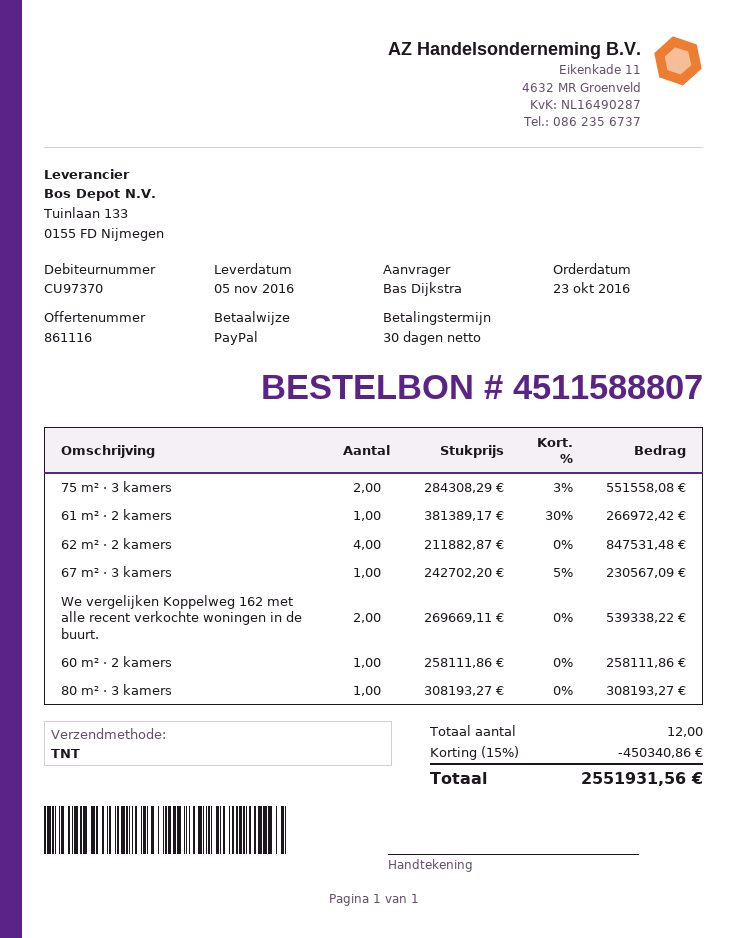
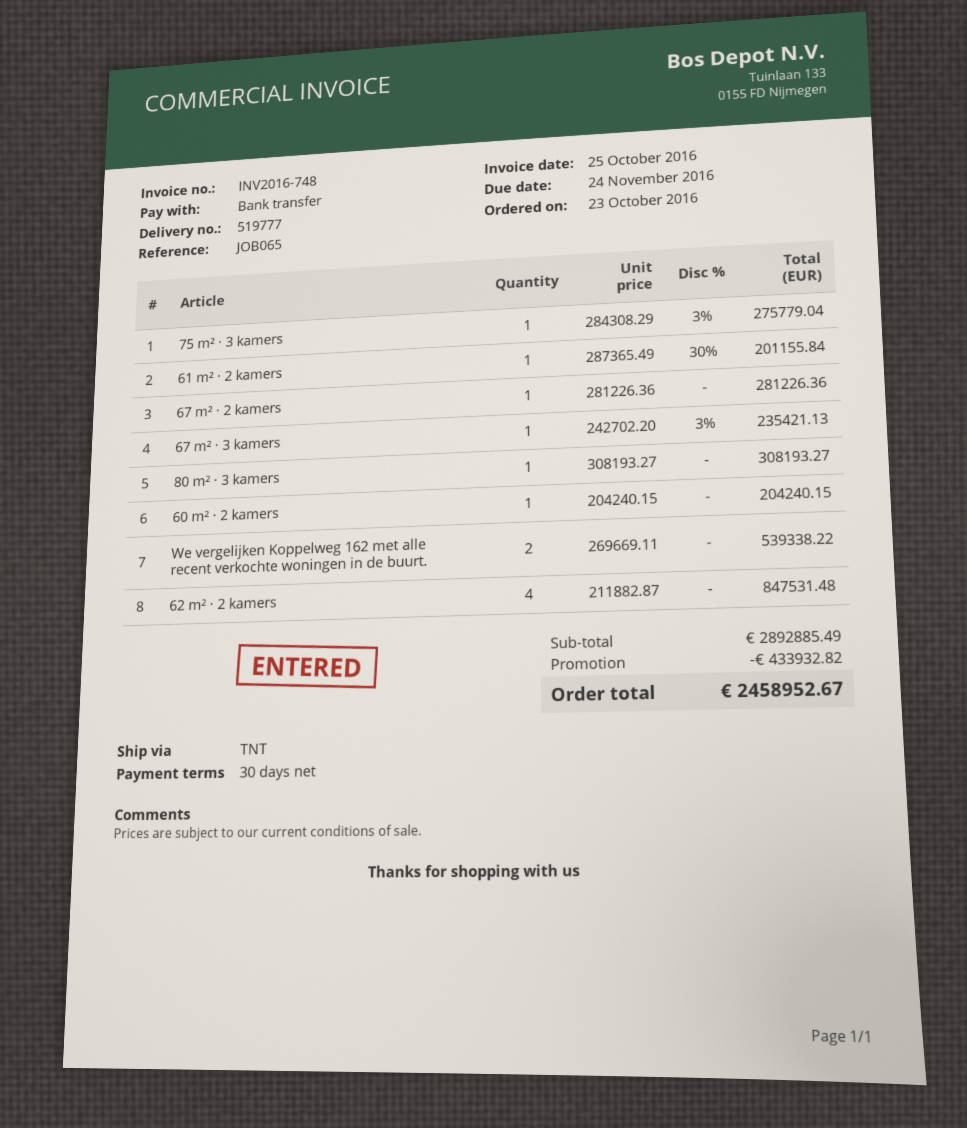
payment method: PayPal -> bank transfer
75 m² · 3 kamers: 2 x 284308.29 - 3% = 551558.08 -> 1 x 284308.29 - 3% = 275779.04
61 m² · 2 kamers: 1 x 381389.17 - 30% = 266972.42 -> 1 x 287365.49 - 30% = 201155.84
67 m² · 3 kamers: 1 x 242702.20 - 5% = 230567.09 -> 1 x 242702.20 - 3% = 235421.13
60 m² · 2 kamers: 1 x 258111.86 = 258111.86 -> 1 x 204240.15 = 204240.15
67 m² · 2 kamers: none -> 1 x 281226.36 = 281226.36
discount: 450340.86 -> 433932.82
total: 2551931.56 -> 2458952.67

